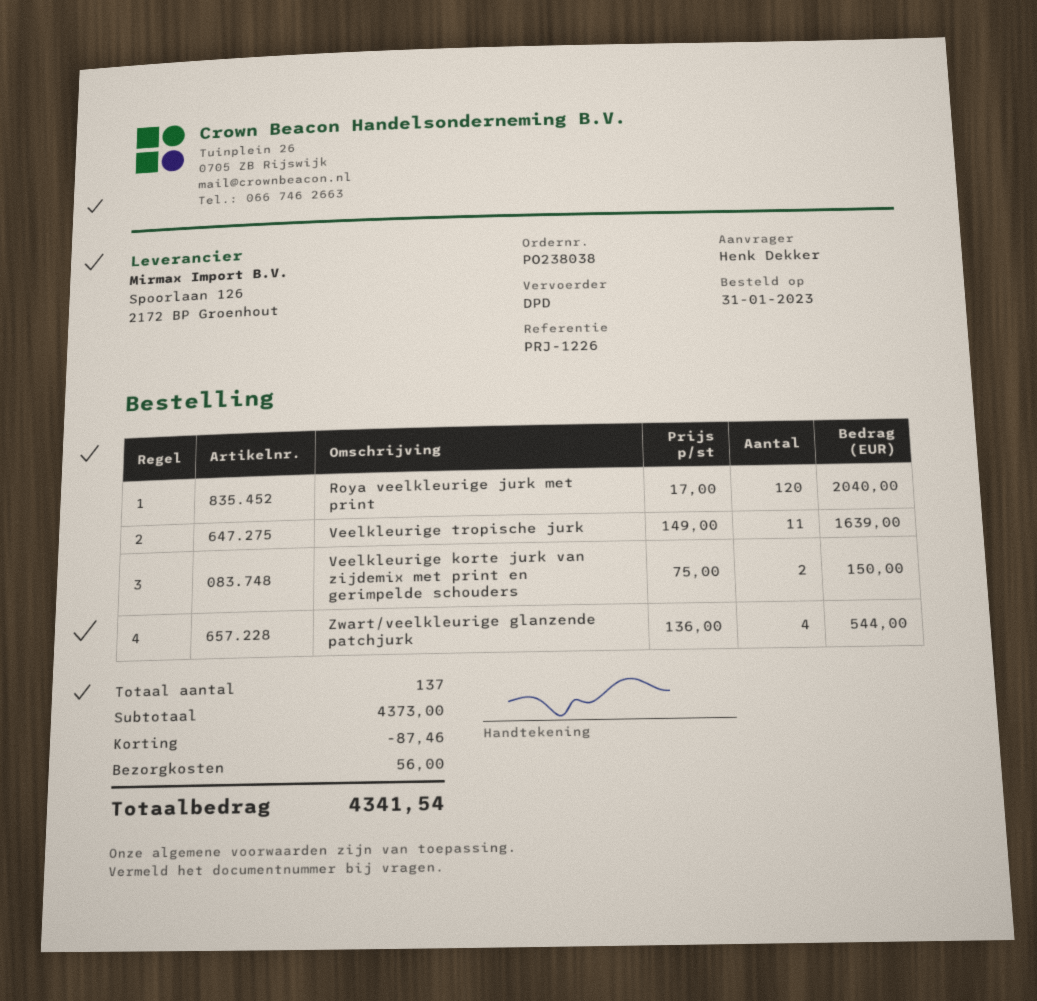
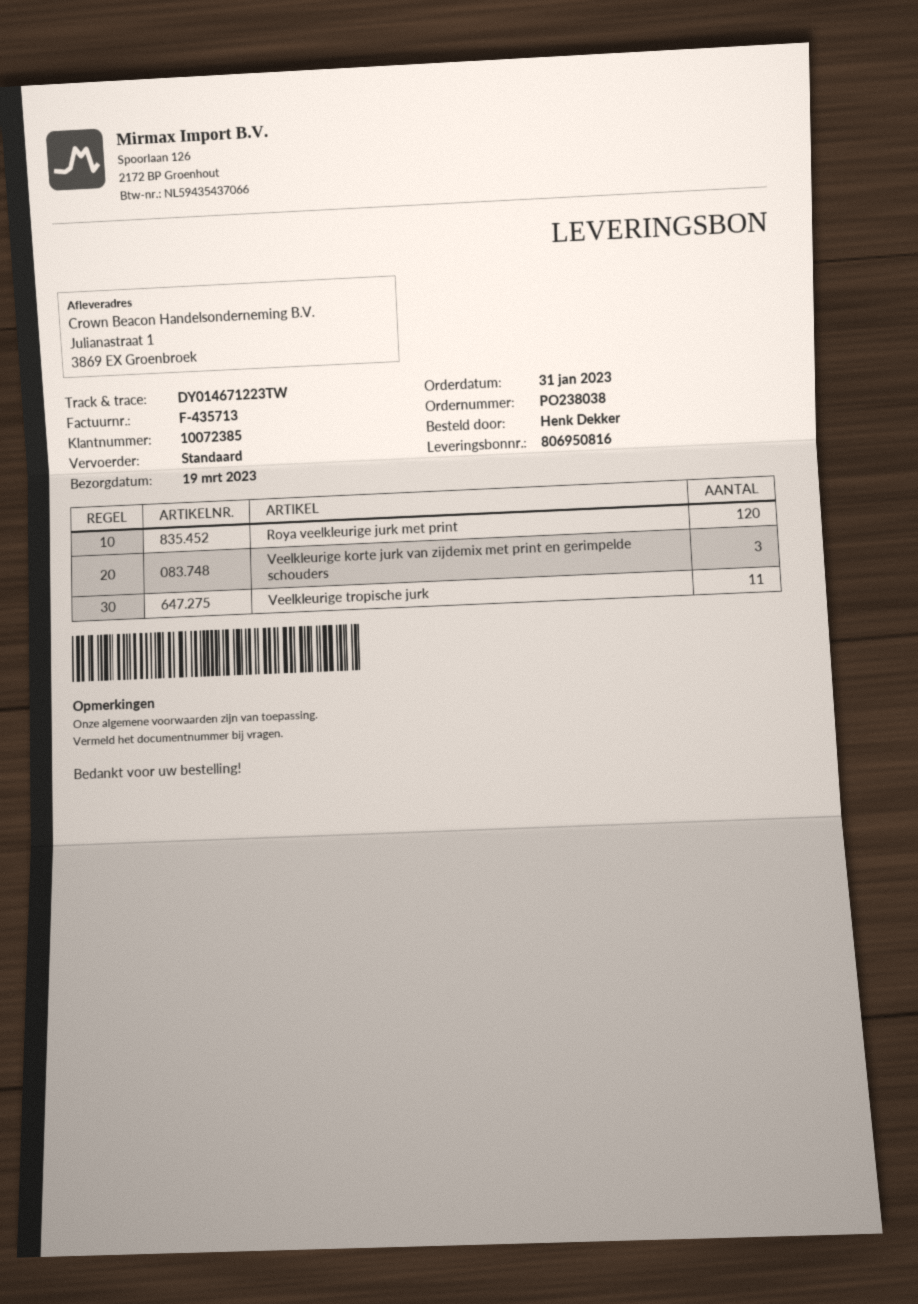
shipping method: DPD -> standard
Veelkleurige korte jurk van zijdemix met print en gerimpelde schouders: 2 -> 3
Zwart/veelkleurige glanzende patchjurk: 4 -> none

